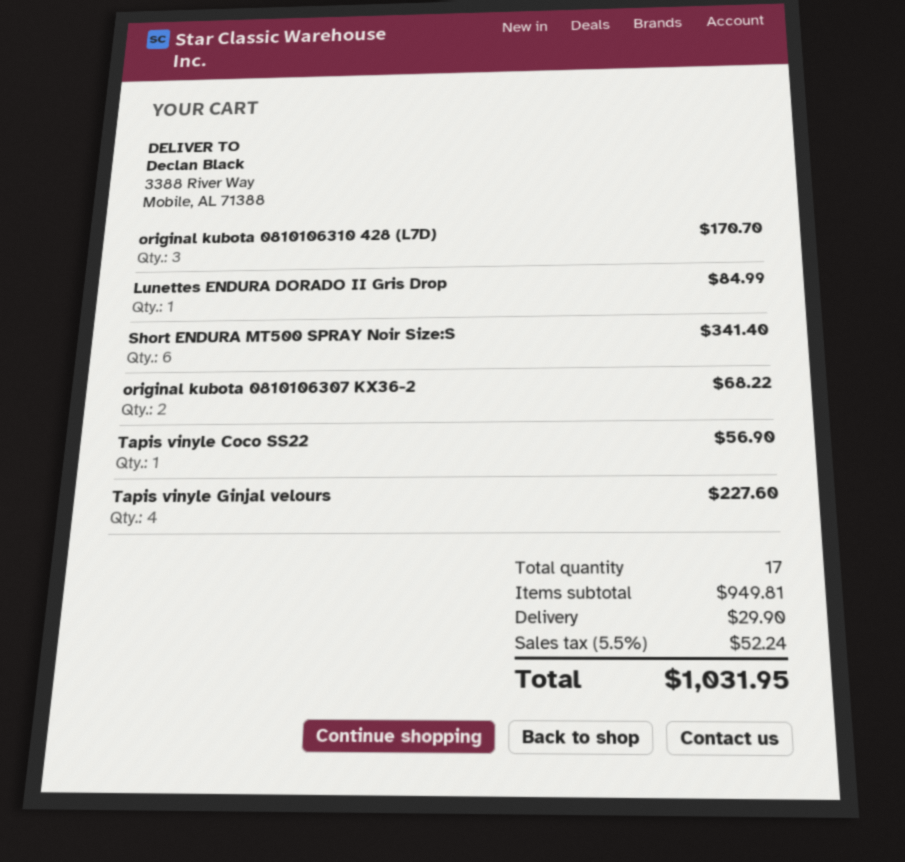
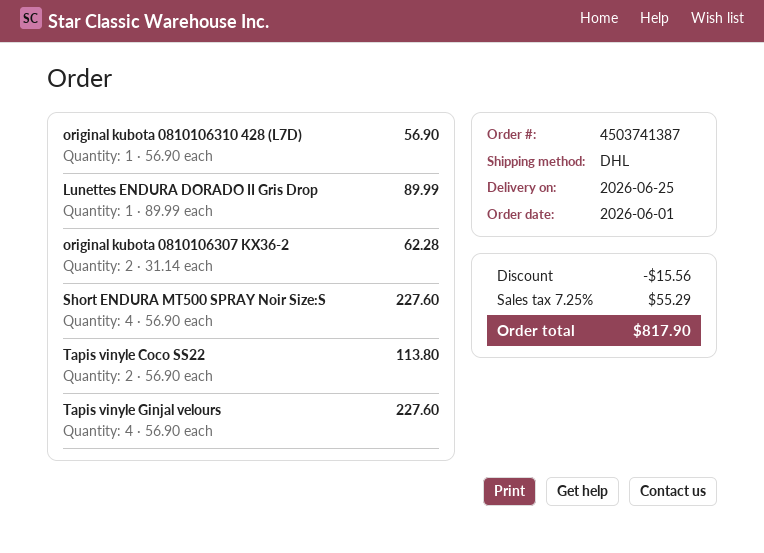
original kubota 0810106310 428 (L7D): 3 for 170.70 -> 1 for 56.90
Lunettes ENDURA DORADO II Gris Drop: 1 for 84.99 -> 1 for 89.99
Short ENDURA MT500 SPRAY Noir Size:S: 6 for 341.40 -> 4 for 227.60
original kubota 0810106307 KX36-2: 2 for 68.22 -> 2 for 62.28
Tapis vinyle Coco SS22: 1 for 56.90 -> 2 for 113.80
discount: none -> 15.56
shipping: 29.90 -> none
tax: 5.5% = 52.24 -> 7.25% = 55.29
total: 1031.95 -> 817.90

